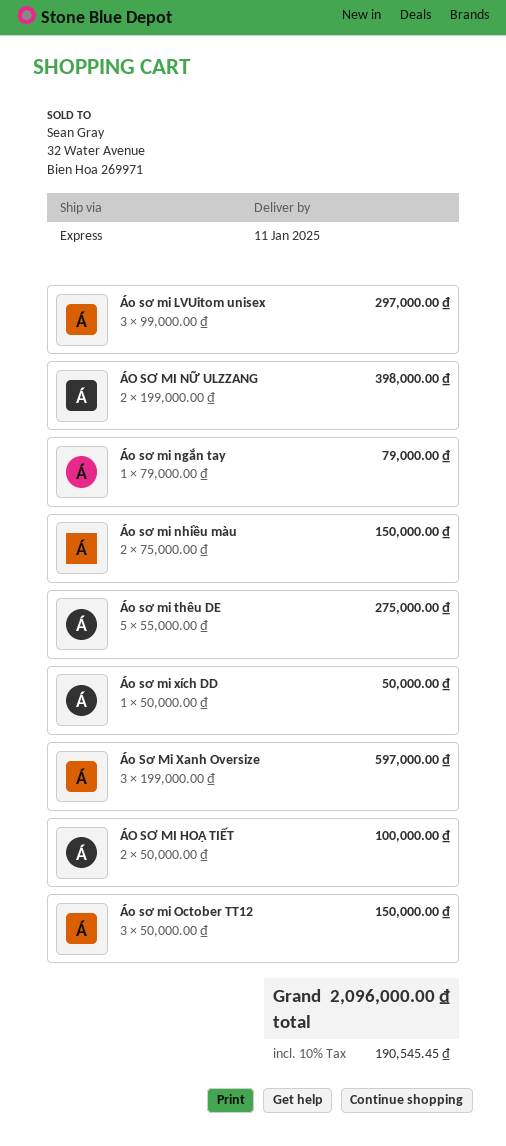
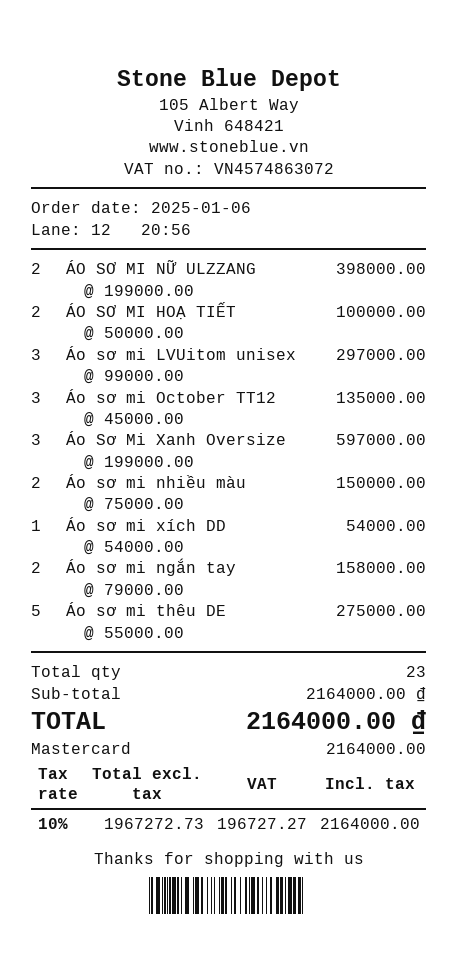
Áo sơ mi ngắn tay: 1 x 79000.00 = 79000.00 -> 2 x 79000.00 = 158000.00
Áo sơ mi xích DD: 1 x 50000.00 = 50000.00 -> 1 x 54000.00 = 54000.00
Áo sơ mi October TT12: 3 x 50000.00 = 150000.00 -> 3 x 45000.00 = 135000.00
tax: 10% = 190545.45 -> 10% = 196727.27
total: 2096000.00 -> 2164000.00

